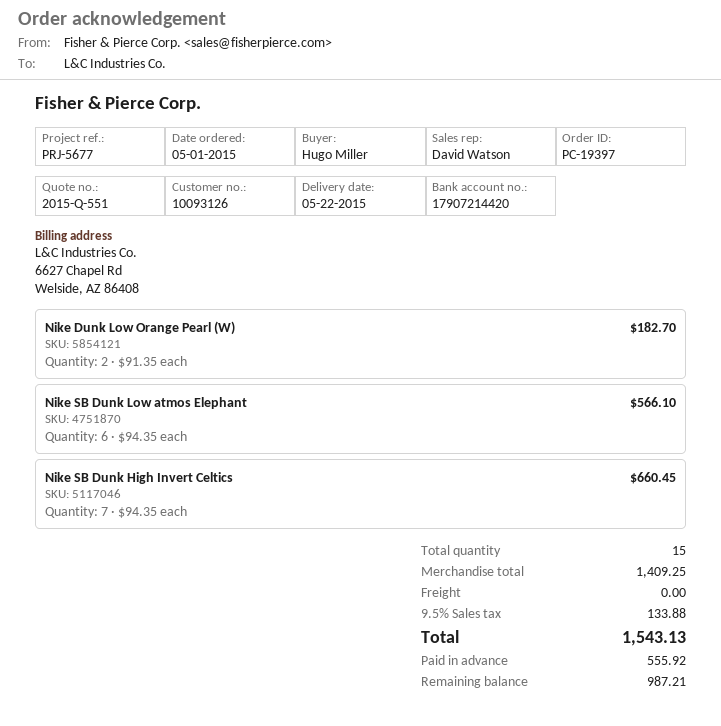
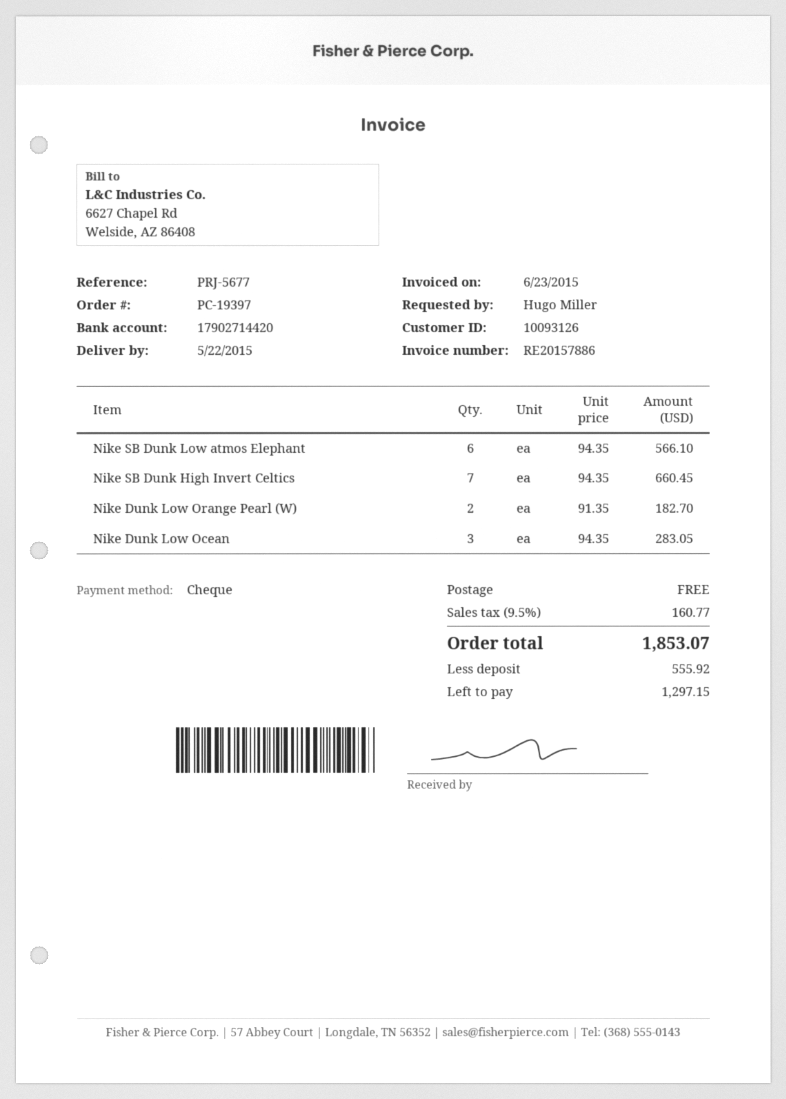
bank account: 17907214420 -> 17902714420
Nike Dunk Low Ocean: none -> 3 x 94.35 = 283.05
tax: 9.5% = 133.88 -> 9.5% = 160.77
total: 1543.13 -> 1853.07
balance: 987.21 -> 1297.15

